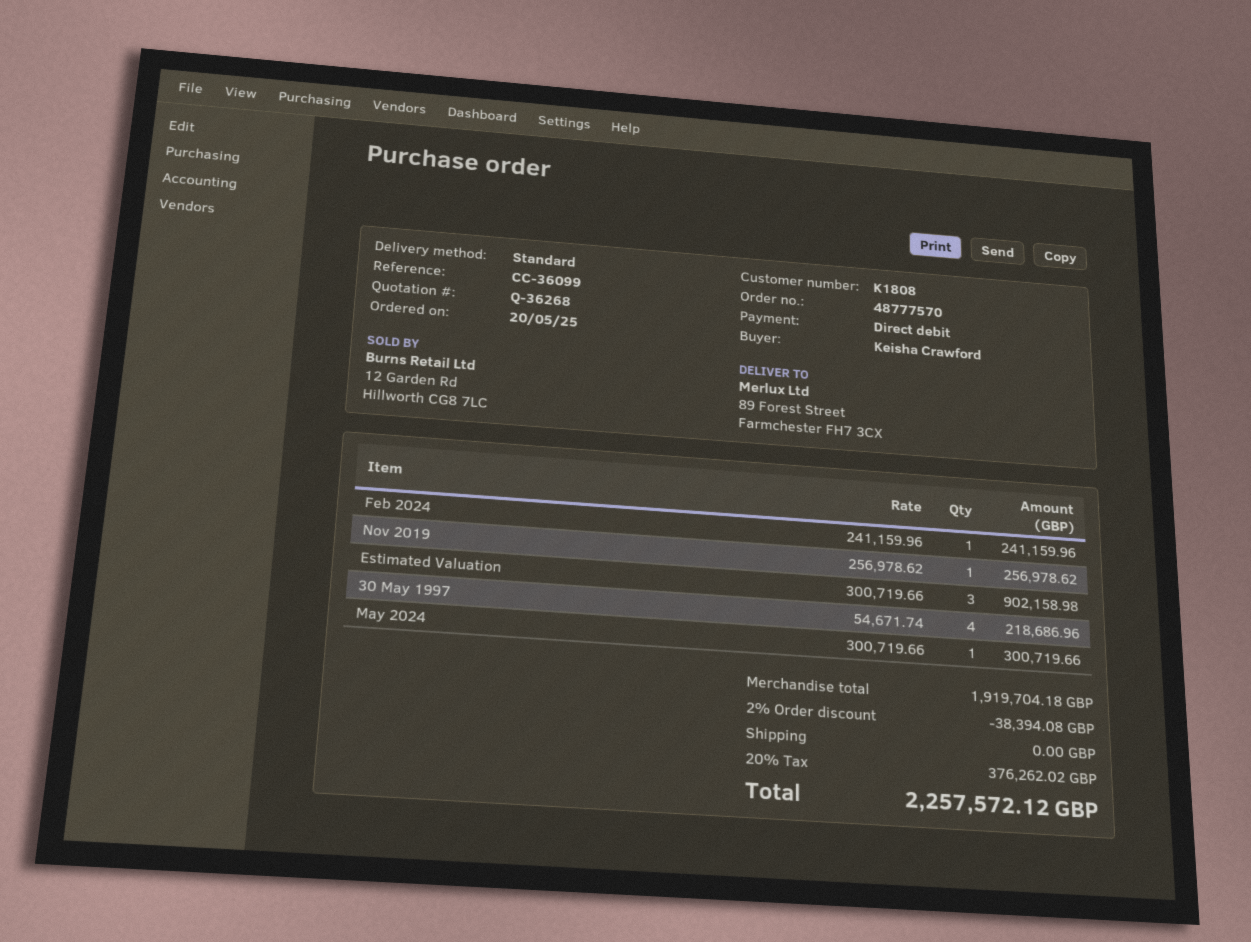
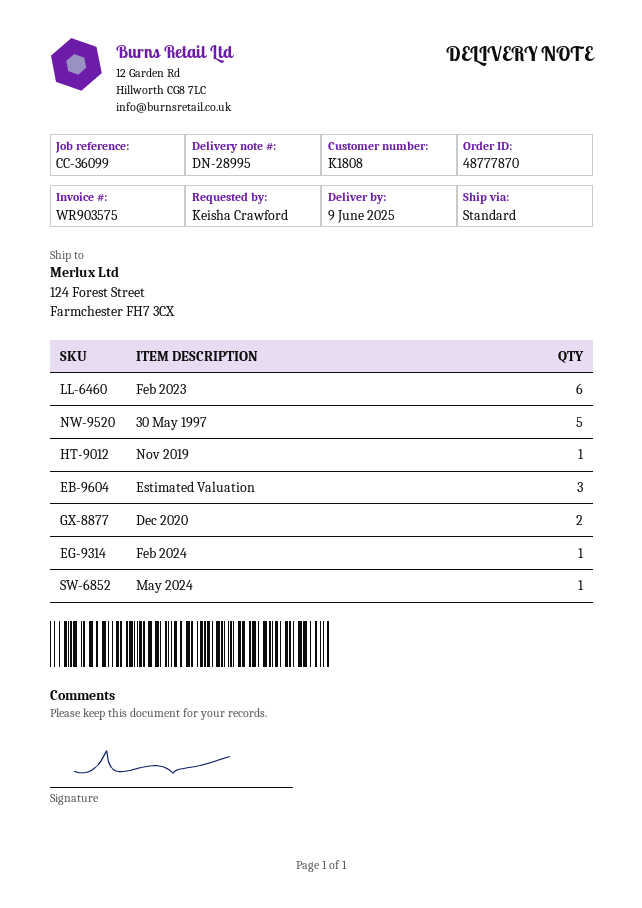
order number: 48777570 -> 48777870
ship to: 89 Forest Street, Farmchester FH7 3CX -> 124 Forest Street, Farmchester FH7 3CX
30 May 1997: 4 -> 5
Feb 2023: none -> 6
Dec 2020: none -> 2

